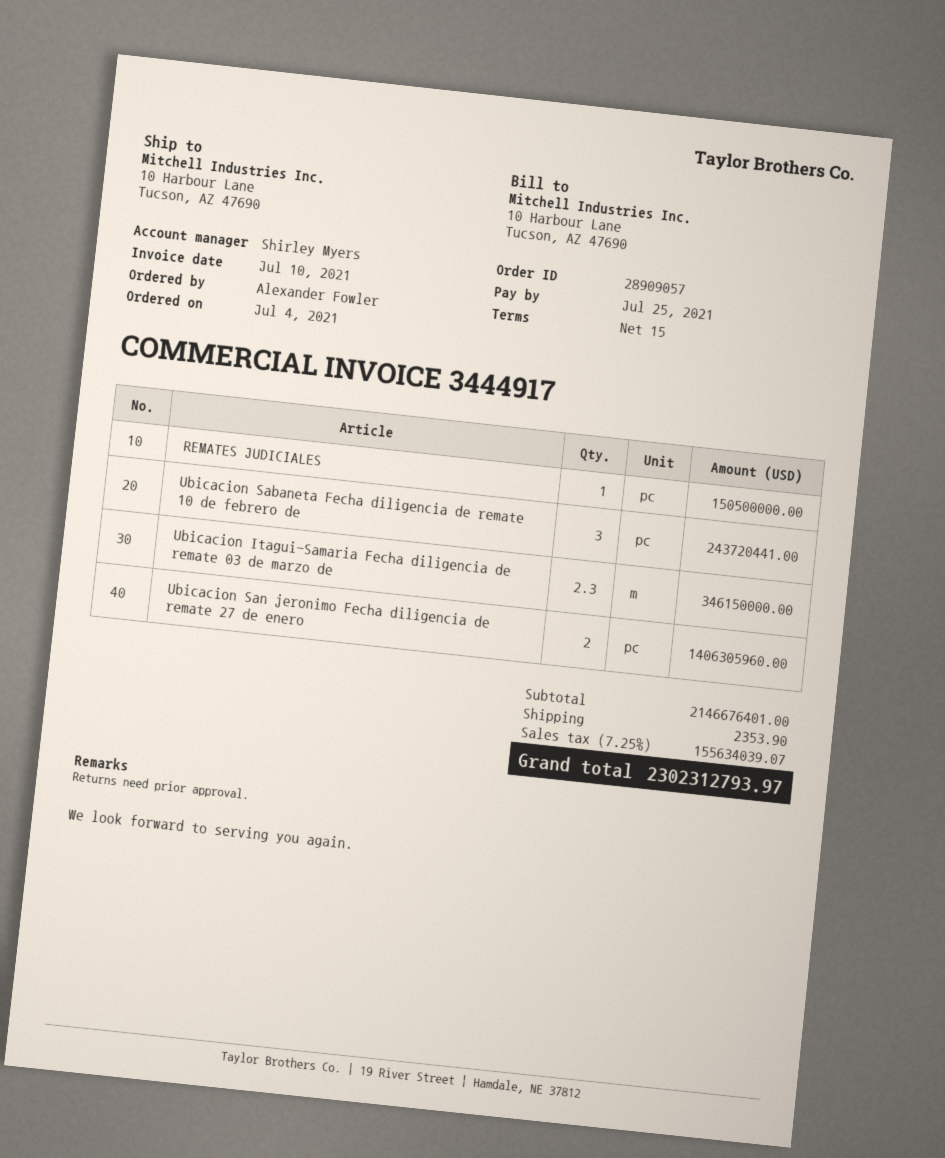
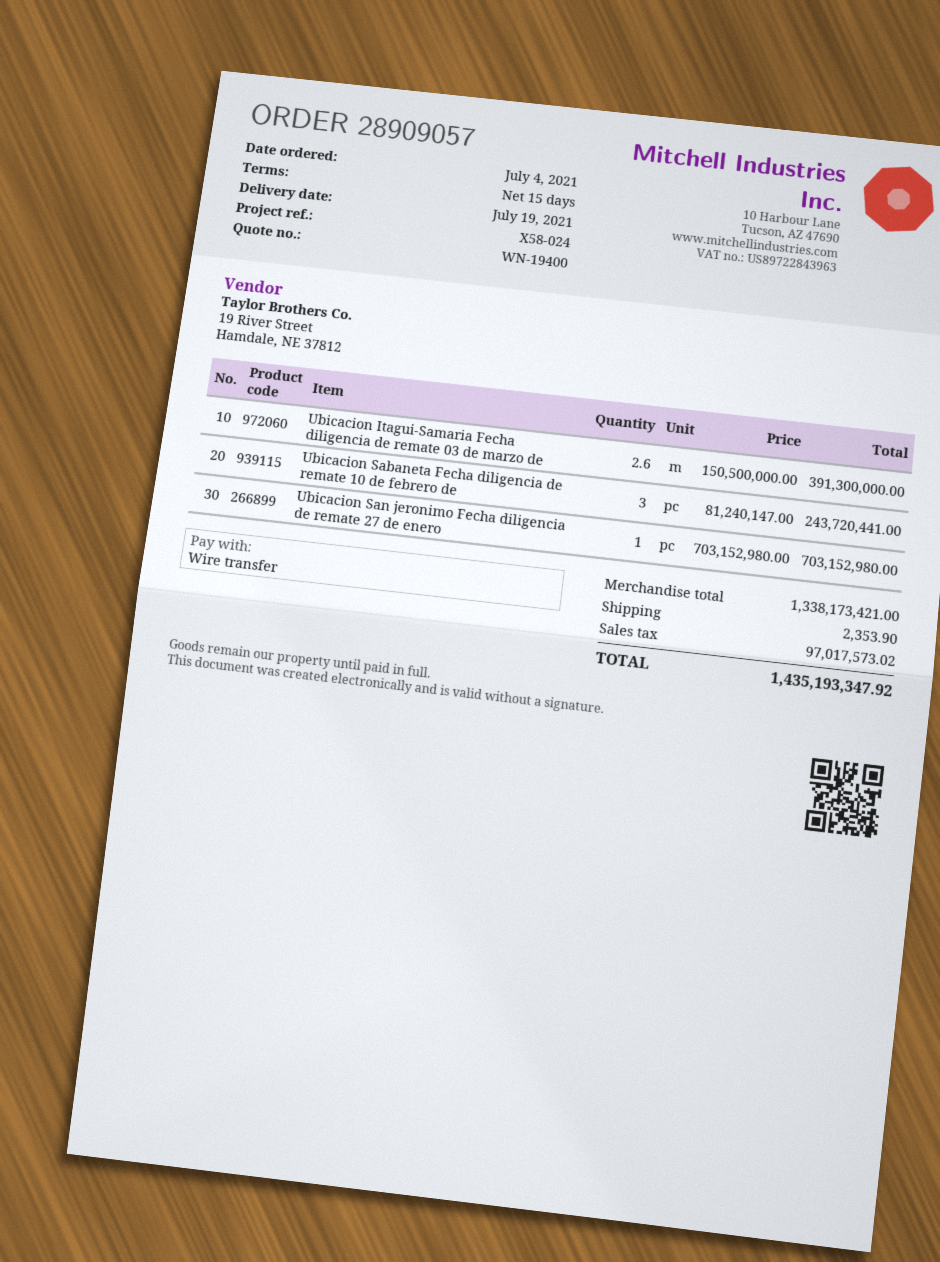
REMATES JUDICIALES: 1 for 150500000.00 -> none
Ubicacion Itagui-Samaria Fecha diligencia de remate 03 de marzo de: 2.3 for 346150000.00 -> 2.6 for 391300000.00
Ubicacion San jeronimo Fecha diligencia de remate 27 de enero: 2 for 1406305960.00 -> 1 for 703152980.00
subtotal: 2146676401.00 -> 1338173421.00
tax: 155634039.07 -> 97017573.02
total: 2302312793.97 -> 1435193347.92

